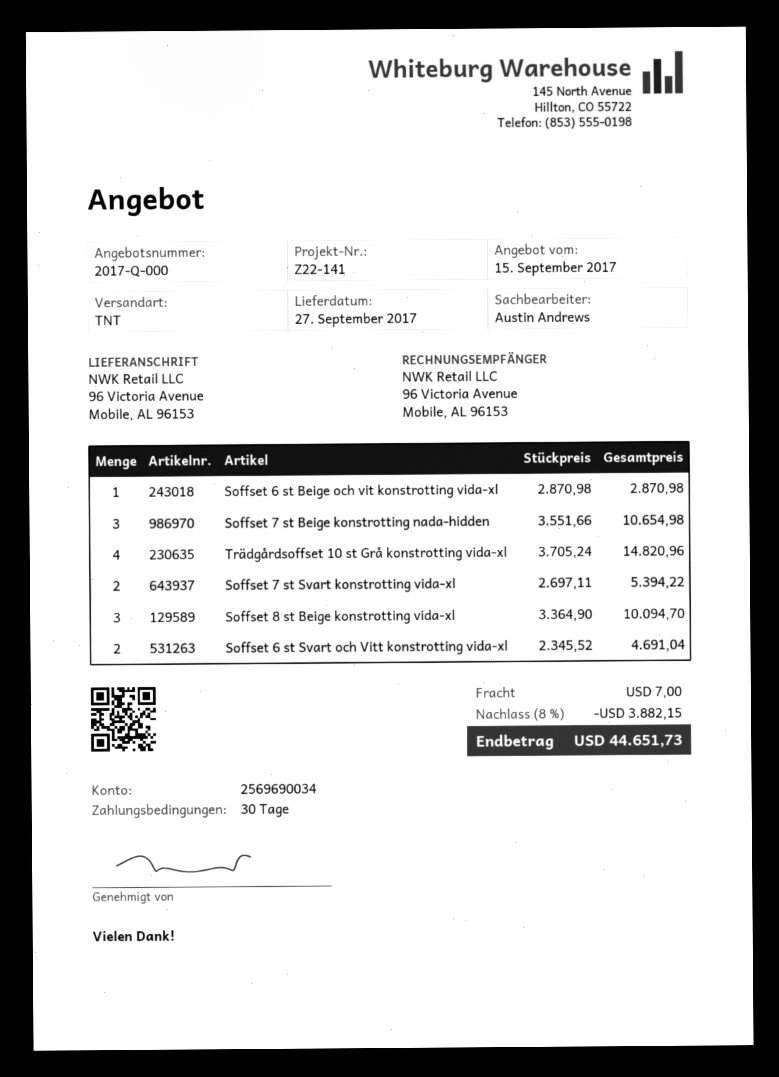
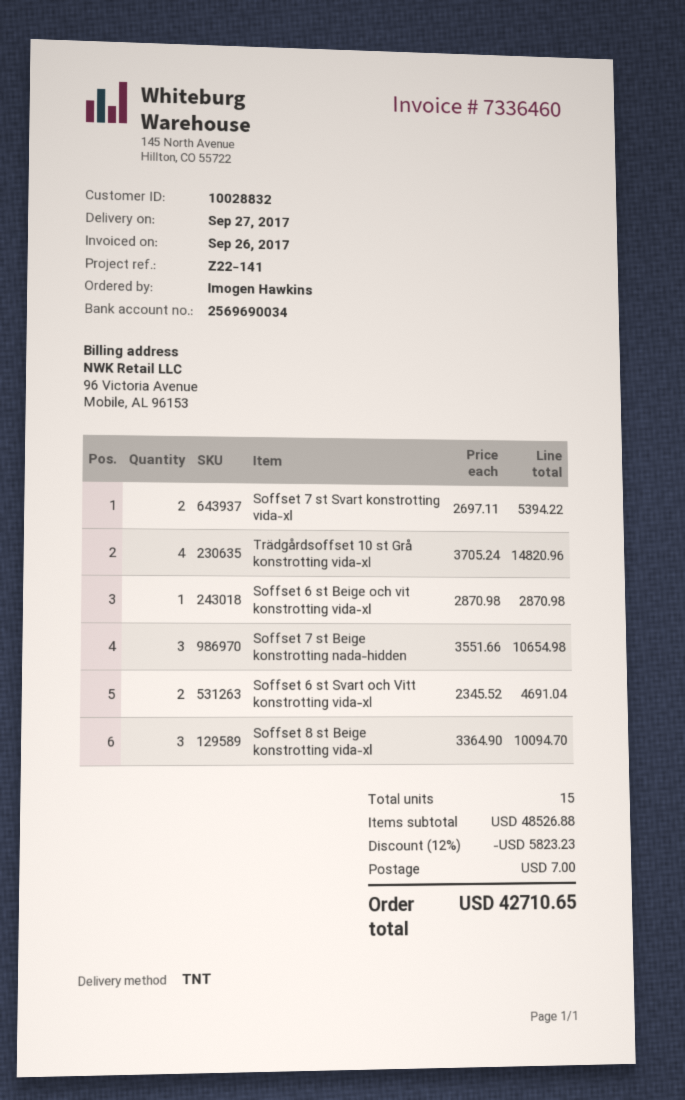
discount: 8% = 3882.15 -> 12% = 5823.23
total: 44651.73 -> 42710.65

